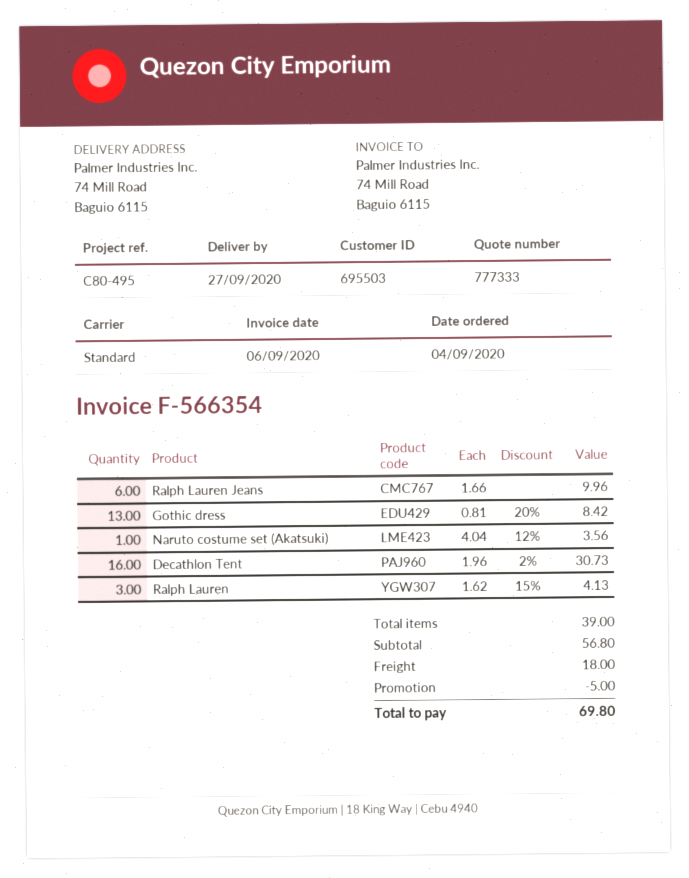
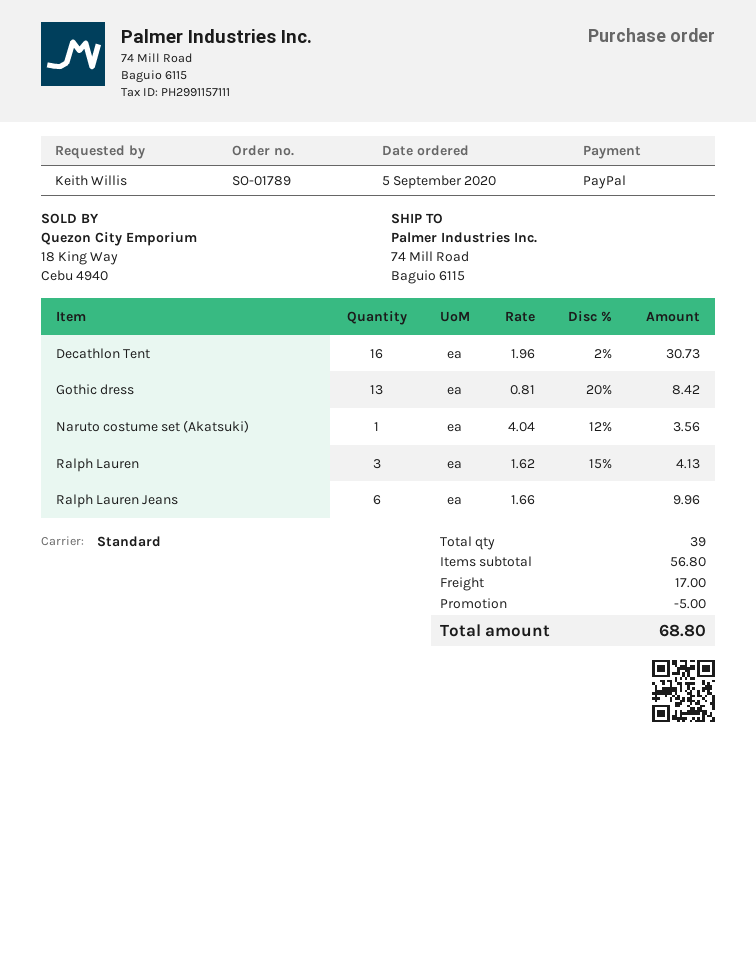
order date: 2020-09-04 -> 2020-09-05
shipping: 18.00 -> 17.00
total: 69.80 -> 68.80

